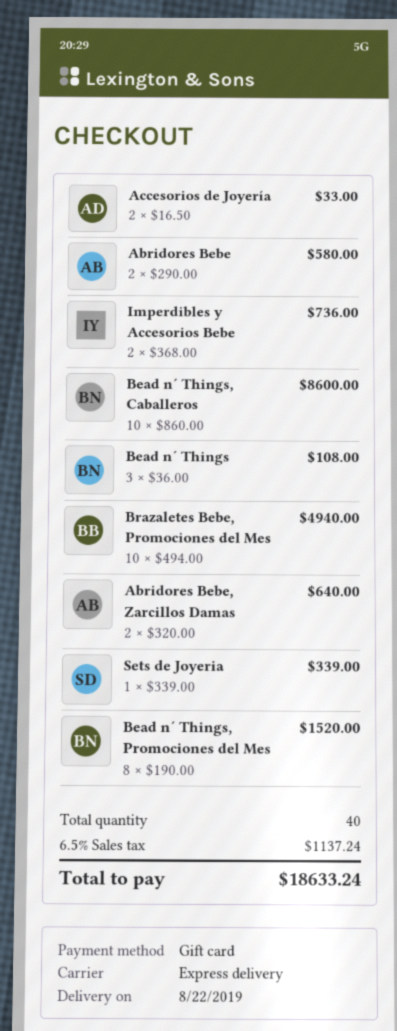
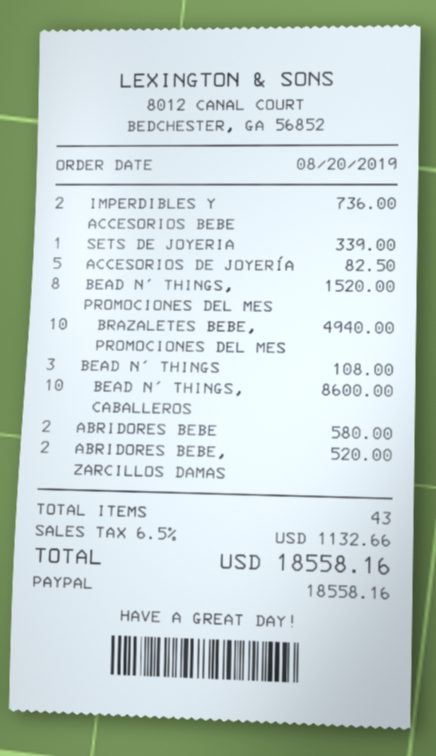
payment method: gift card -> PayPal
Accesorios de Joyería: 2 for 33.00 -> 5 for 82.50
Abridores Bebe, Zarcillos Damas: 2 for 640.00 -> 2 for 520.00
total quantity: 40 -> 43
tax: 6.5% = 1137.24 -> 6.5% = 1132.66
total: 18633.24 -> 18558.16

